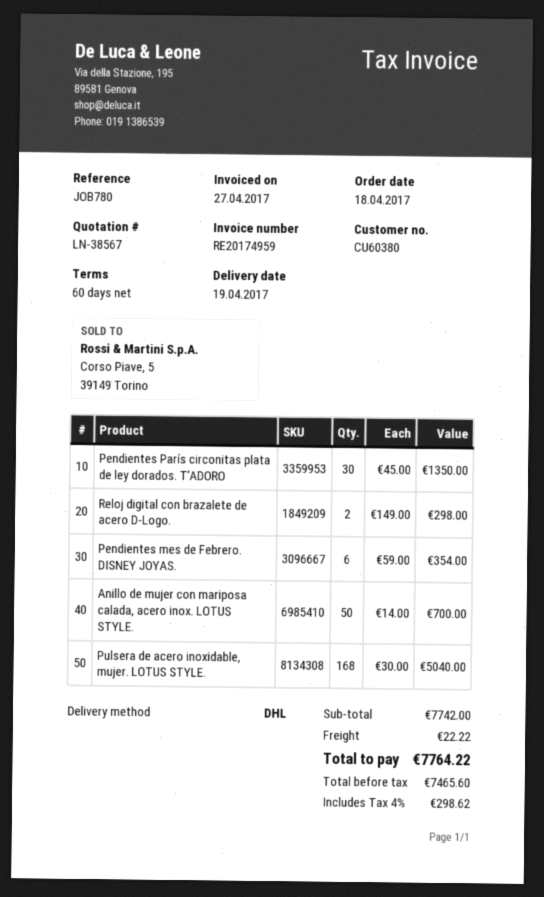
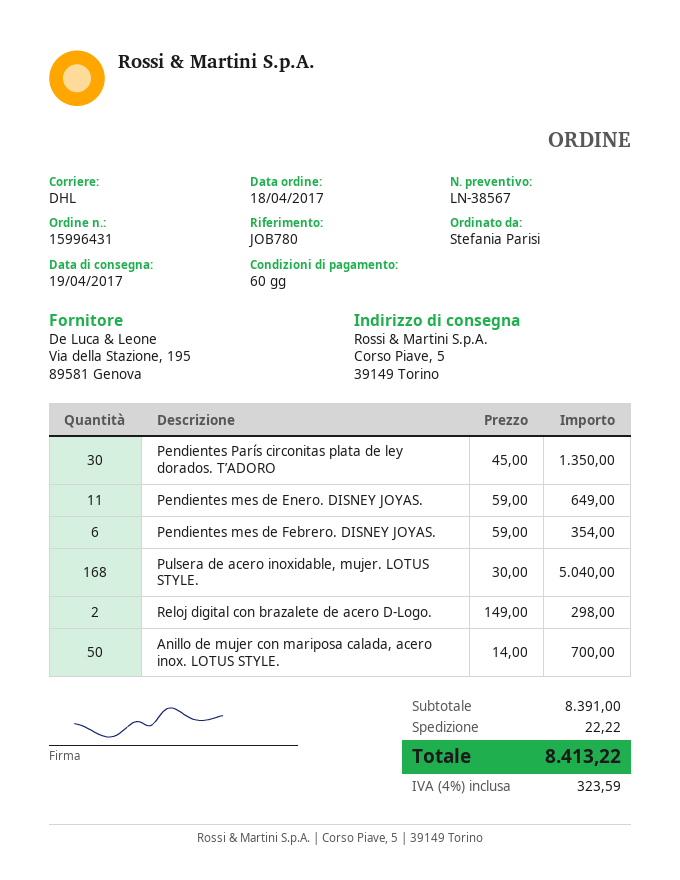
Pendientes mes de Enero. DISNEY JOYAS.: none -> 11 x 59.00 = 649.00
subtotal: 7742.00 -> 8391.00
tax: 4% = 298.62 -> 4% = 323.59
total: 7764.22 -> 8413.22

